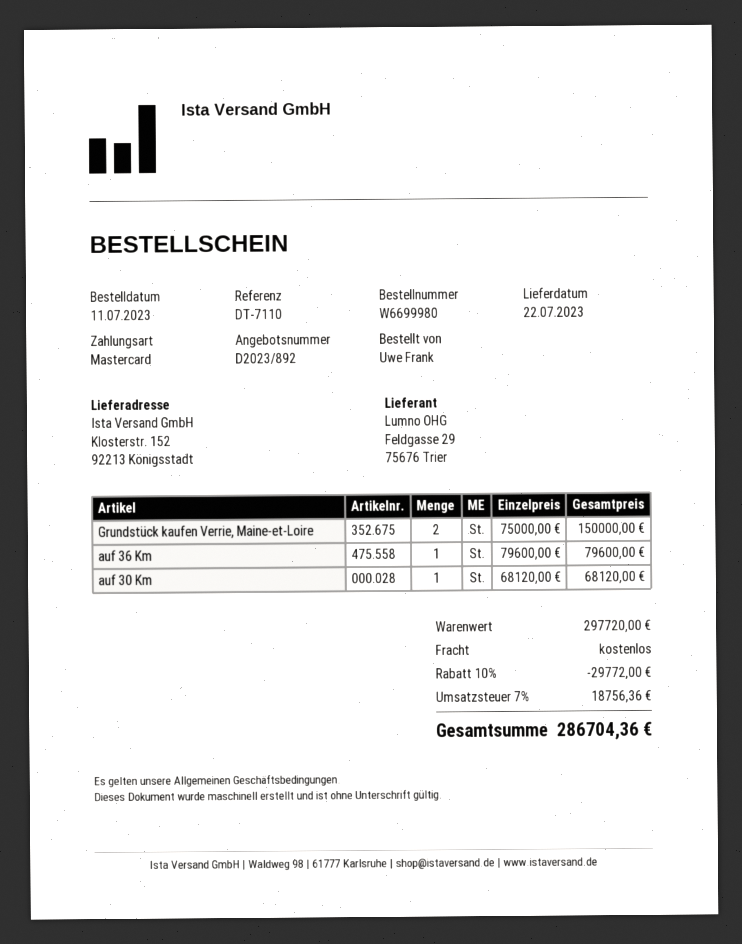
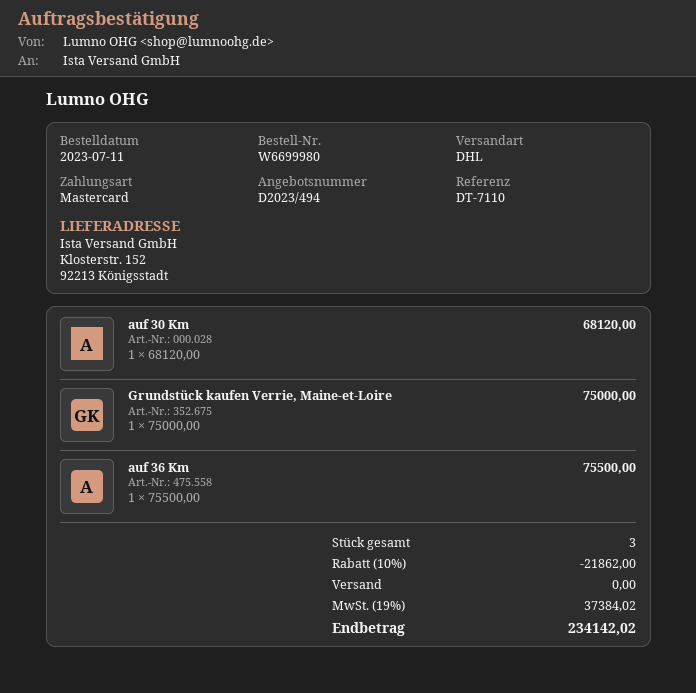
quote number: D2023/892 -> D2023/494
Grundstück kaufen Verrie, Maine-et-Loire: 2 x 75000.00 = 150000.00 -> 1 x 75000.00 = 75000.00
auf 36 Km: 1 x 79600.00 = 79600.00 -> 1 x 75500.00 = 75500.00
discount: 10% = 29772.00 -> 10% = 21862.00
tax: 7% = 18756.36 -> 19% = 37384.02
total: 286704.36 -> 234142.02

